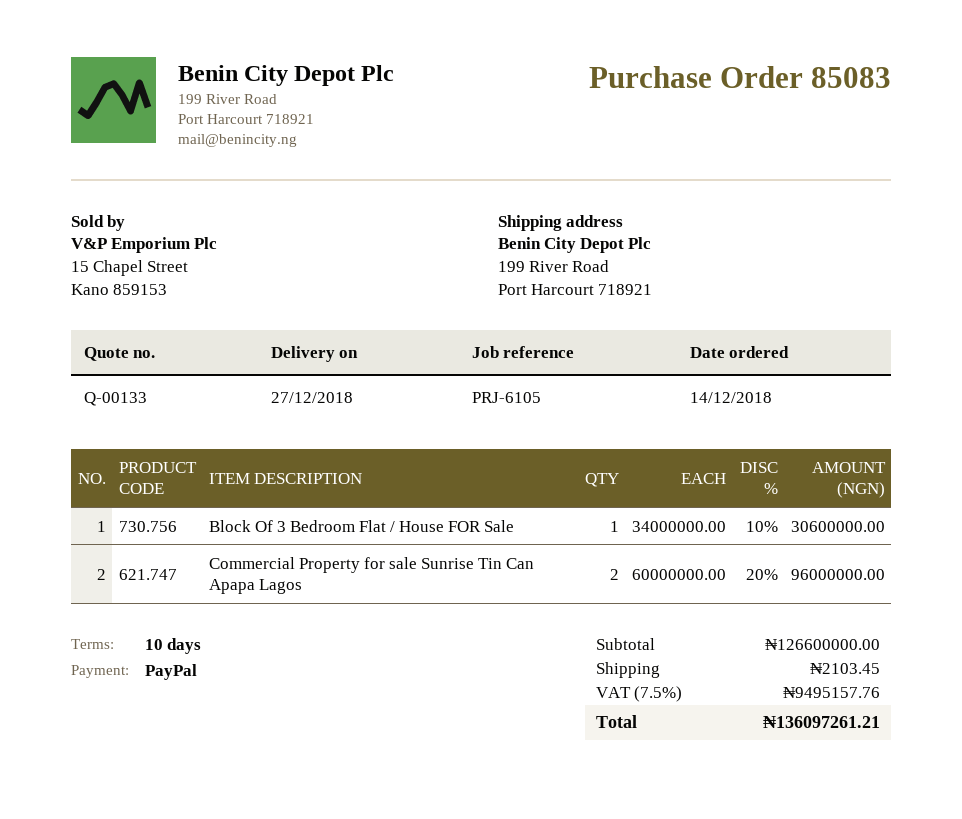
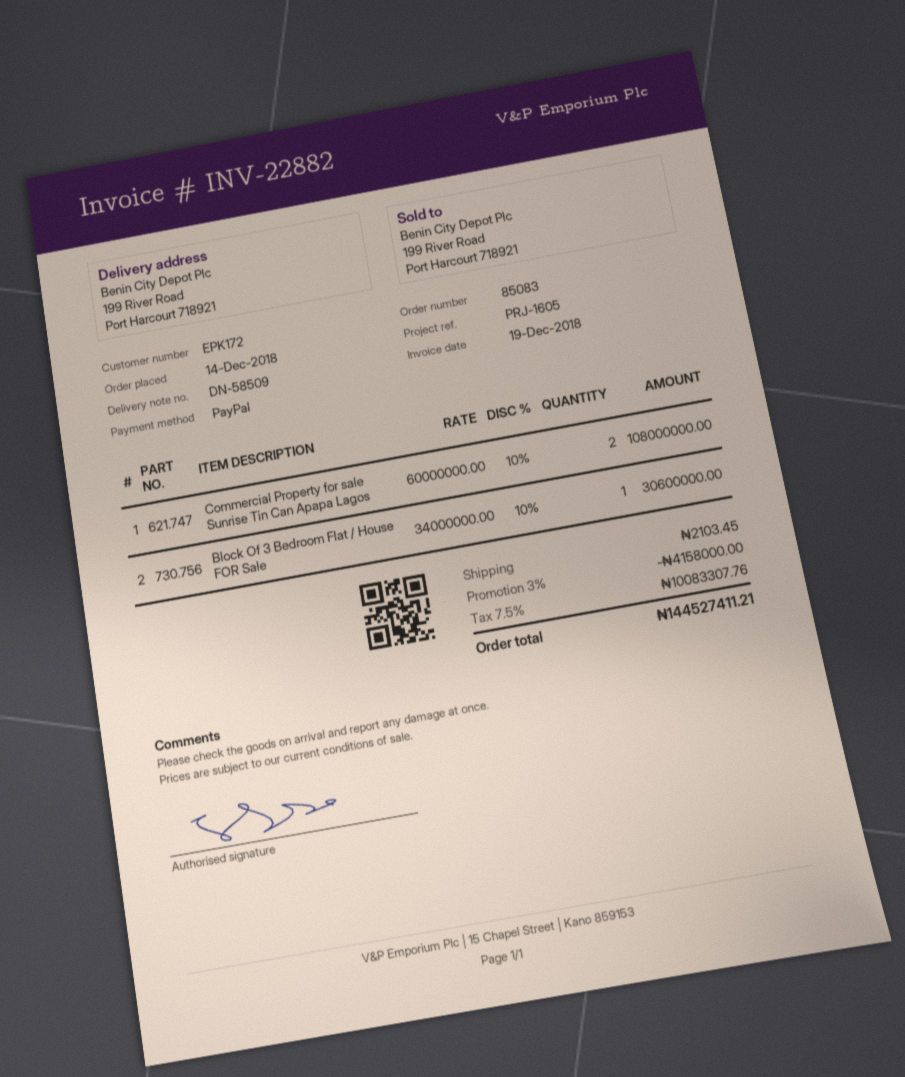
reference: PRJ-6105 -> PRJ-1605
Commercial Property for sale Sunrise Tin Can Apapa Lagos: 2 x 60000000.00 - 20% = 96000000.00 -> 2 x 60000000.00 - 10% = 108000000.00
discount: none -> 3% = 4158000.00
tax: 7.5% = 9495157.76 -> 7.5% = 10083307.76
total: 136097261.21 -> 144527411.21

